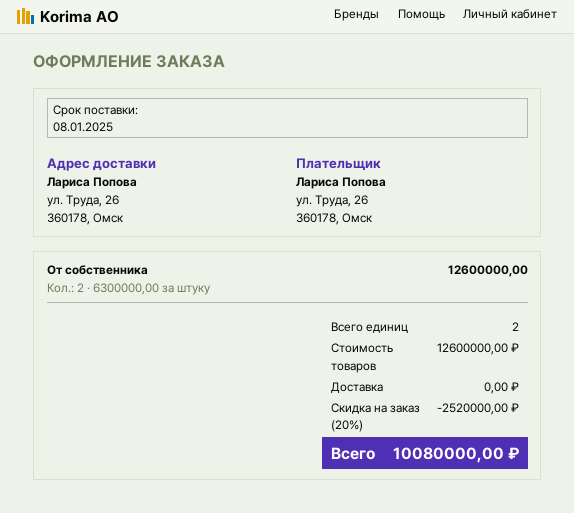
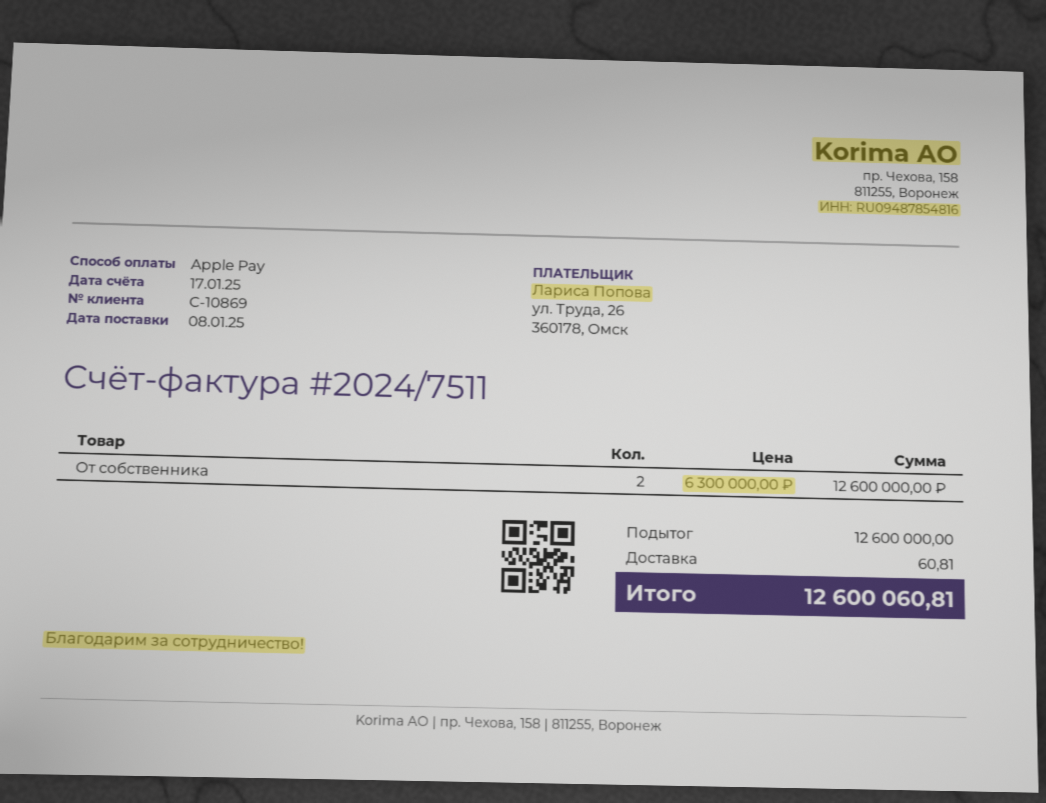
discount: 20% = 2520000.00 -> none
shipping: 0.00 -> 60.81
total: 10080000.00 -> 12600060.81

